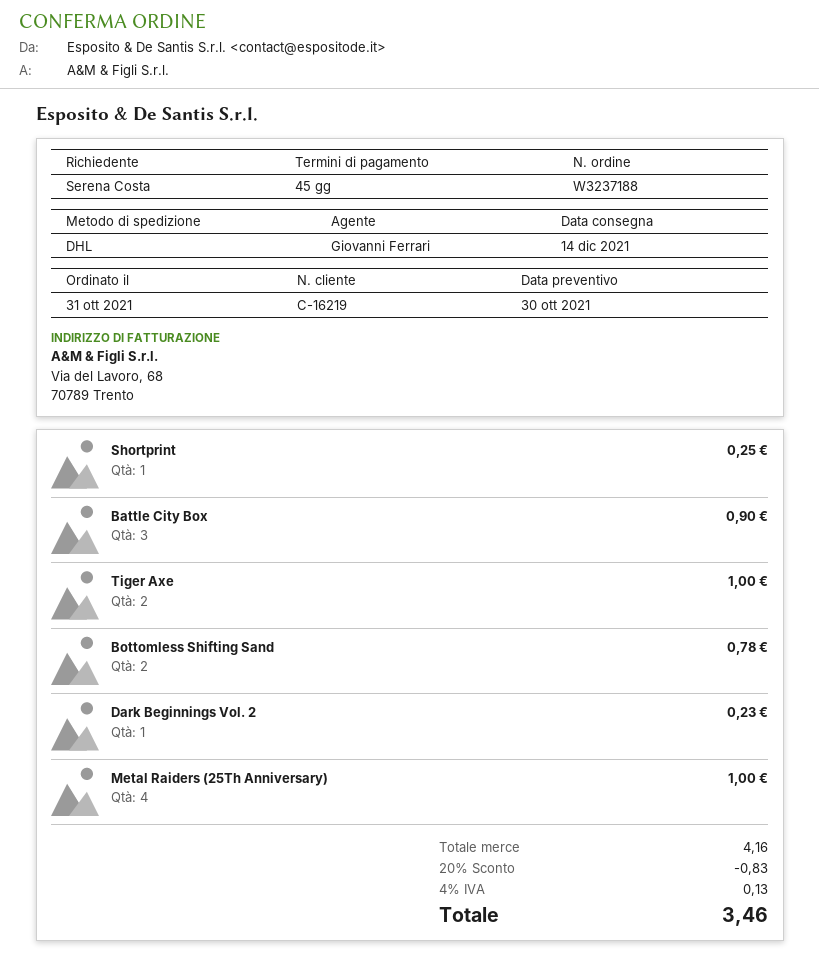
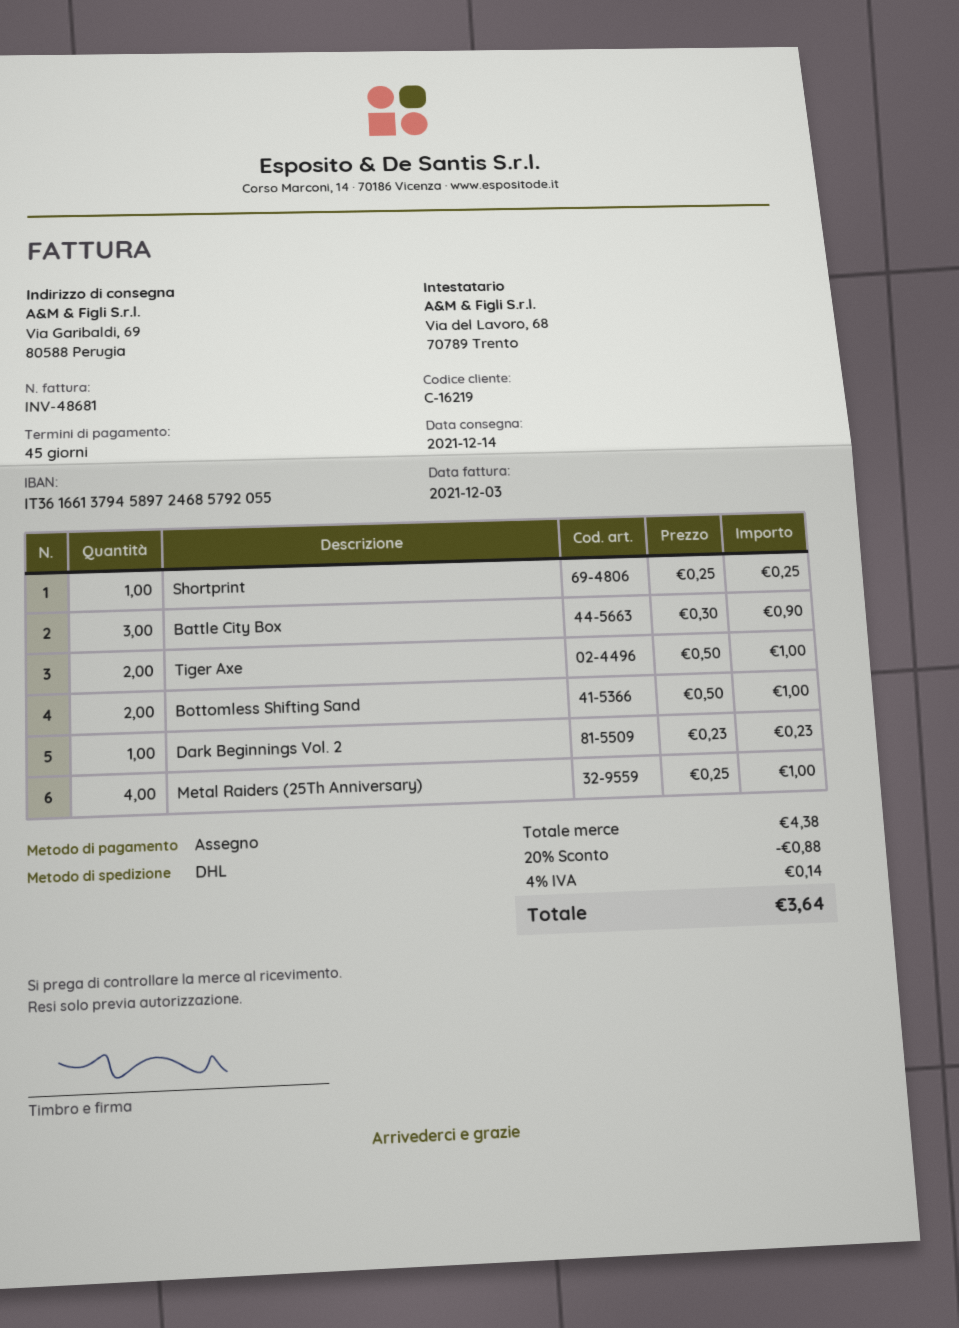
Bottomless Shifting Sand: 2 for 0.78 -> 2 for 1.00
subtotal: 4.16 -> 4.38
discount: 20% = 0.83 -> 20% = 0.88
tax: 4% = 0.13 -> 4% = 0.14
total: 3.46 -> 3.64

